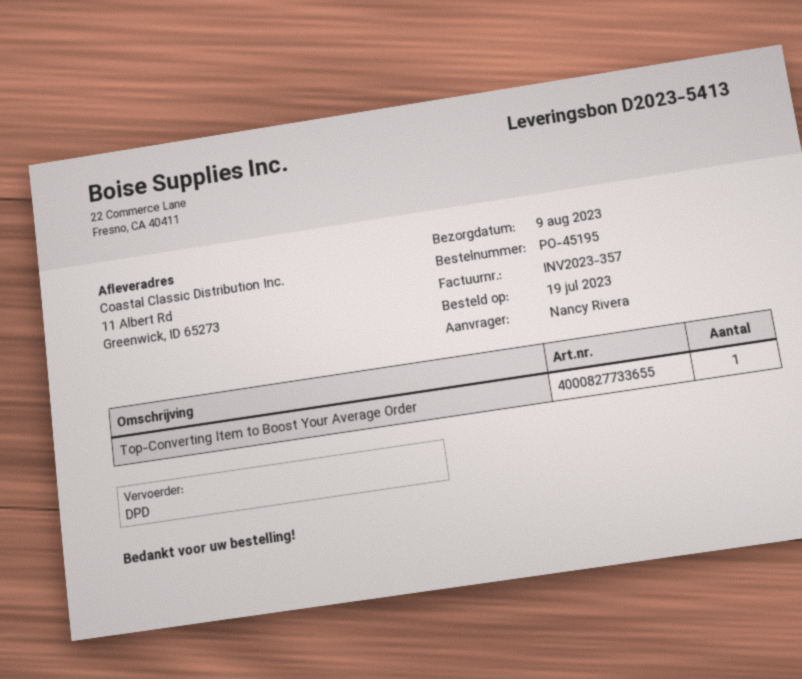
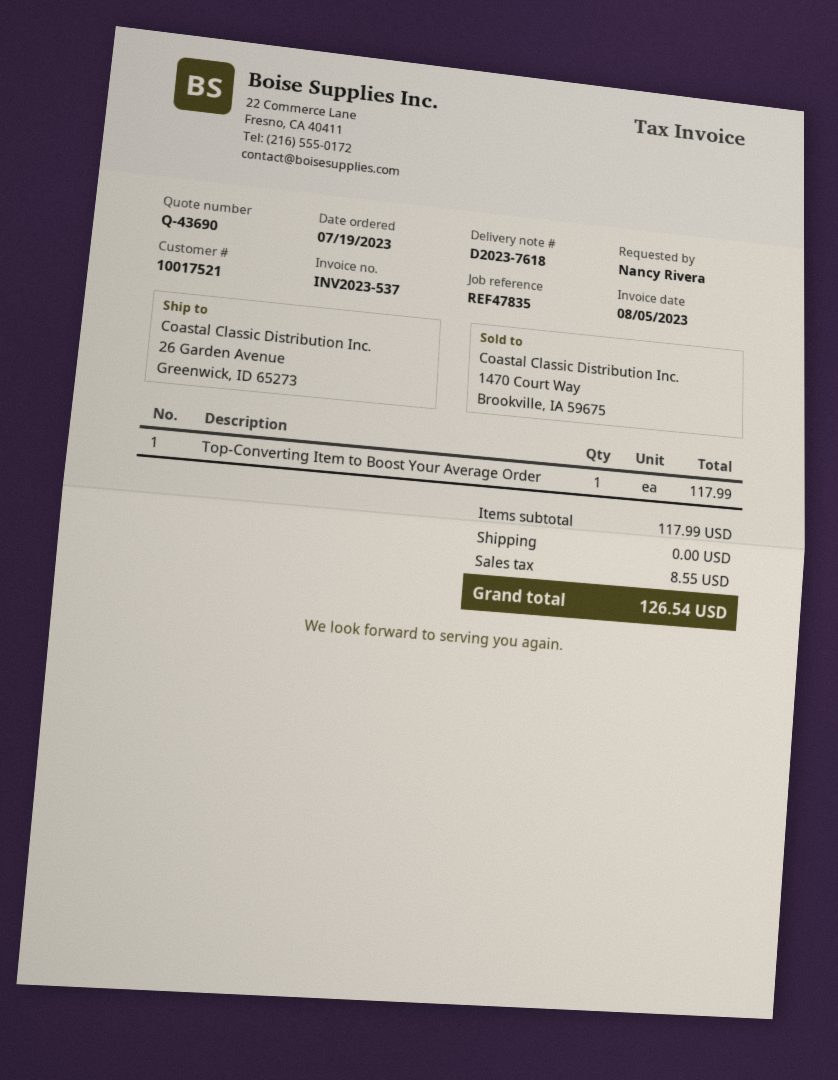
delivery note number: D2023-5413 -> D2023-7618
invoice number: INV2023-357 -> INV2023-537
ship to: 11 Albert Rd, Greenwick, ID 65273 -> 26 Garden Avenue, Greenwick, ID 65273

